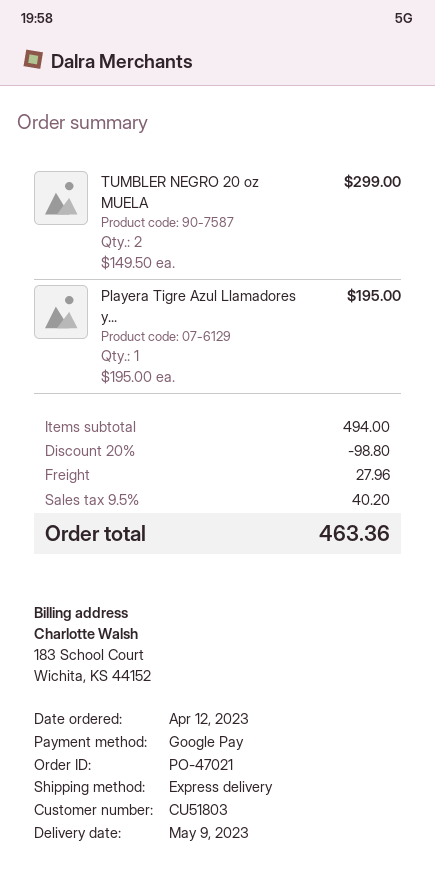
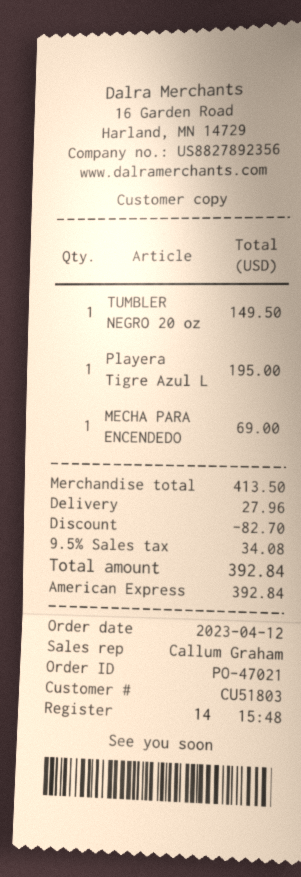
payment method: Google Pay -> American Express
TUMBLER NEGRO 20 oz MUELA: 2 for 299.00 -> 1 for 149.50
MECHA PARA ENCENDEDO: none -> 1 for 69.00
subtotal: 494.00 -> 413.50
discount: 98.80 -> 82.70
tax: 9.5% = 40.20 -> 9.5% = 34.08
total: 463.36 -> 392.84

